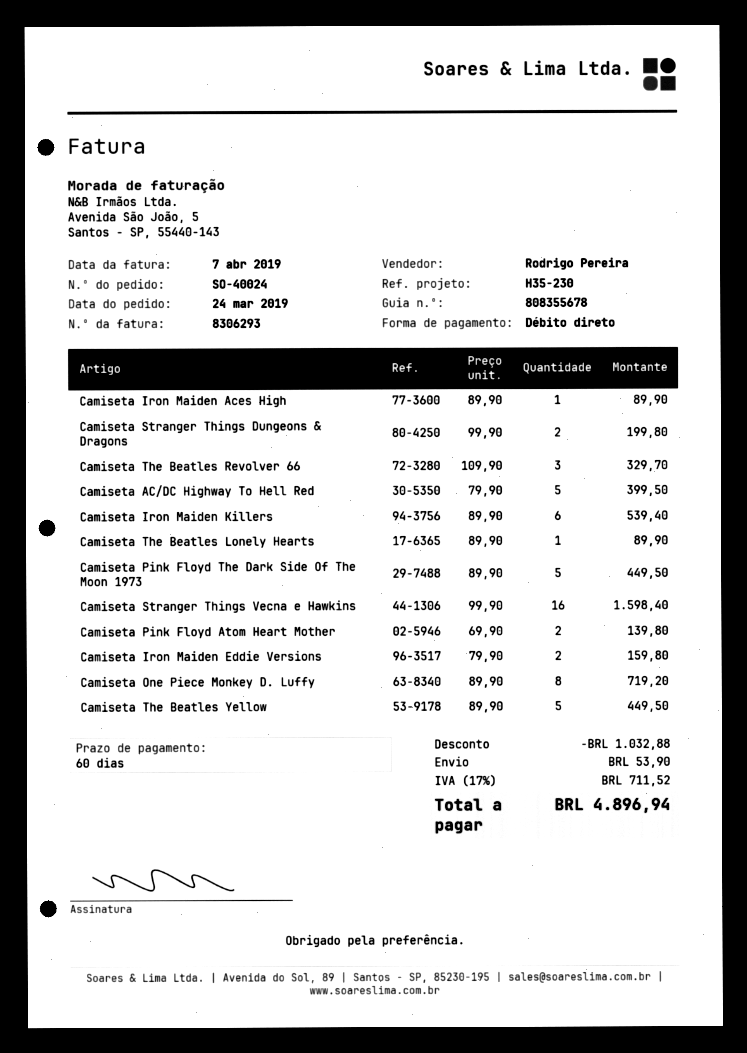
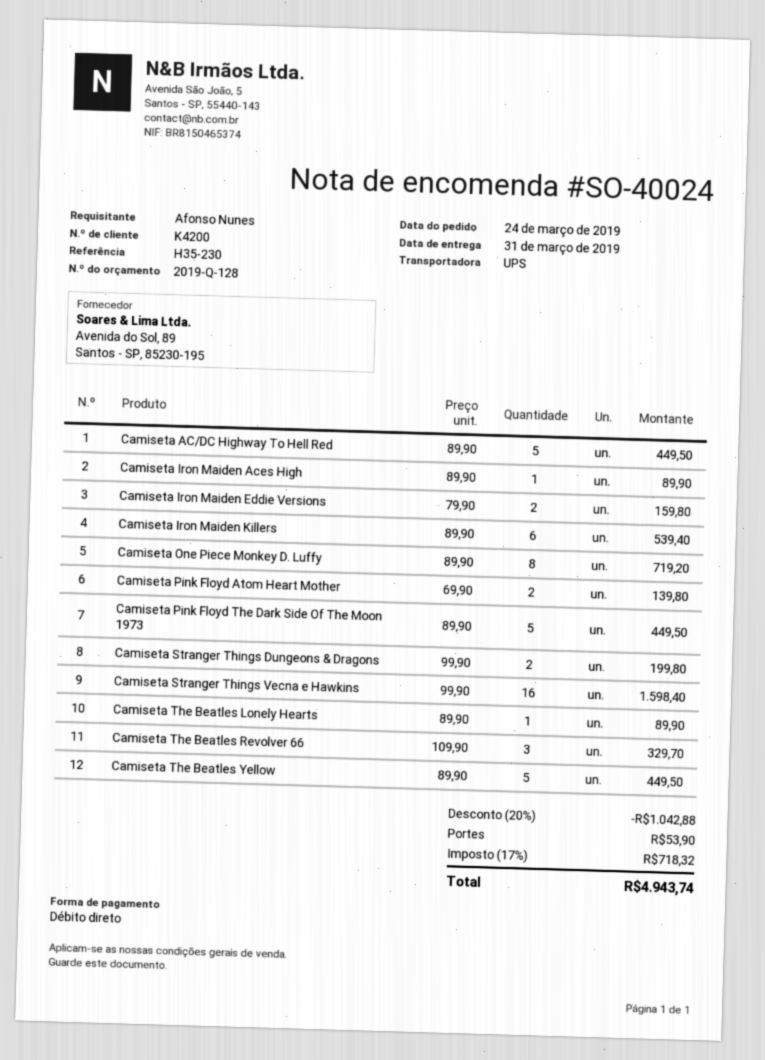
Camiseta AC/DC Highway To Hell Red: 5 x 79.90 = 399.50 -> 5 x 89.90 = 449.50
discount: 1032.88 -> 1042.88
tax: 17% = 711.52 -> 17% = 718.32
total: 4896.94 -> 4943.74

